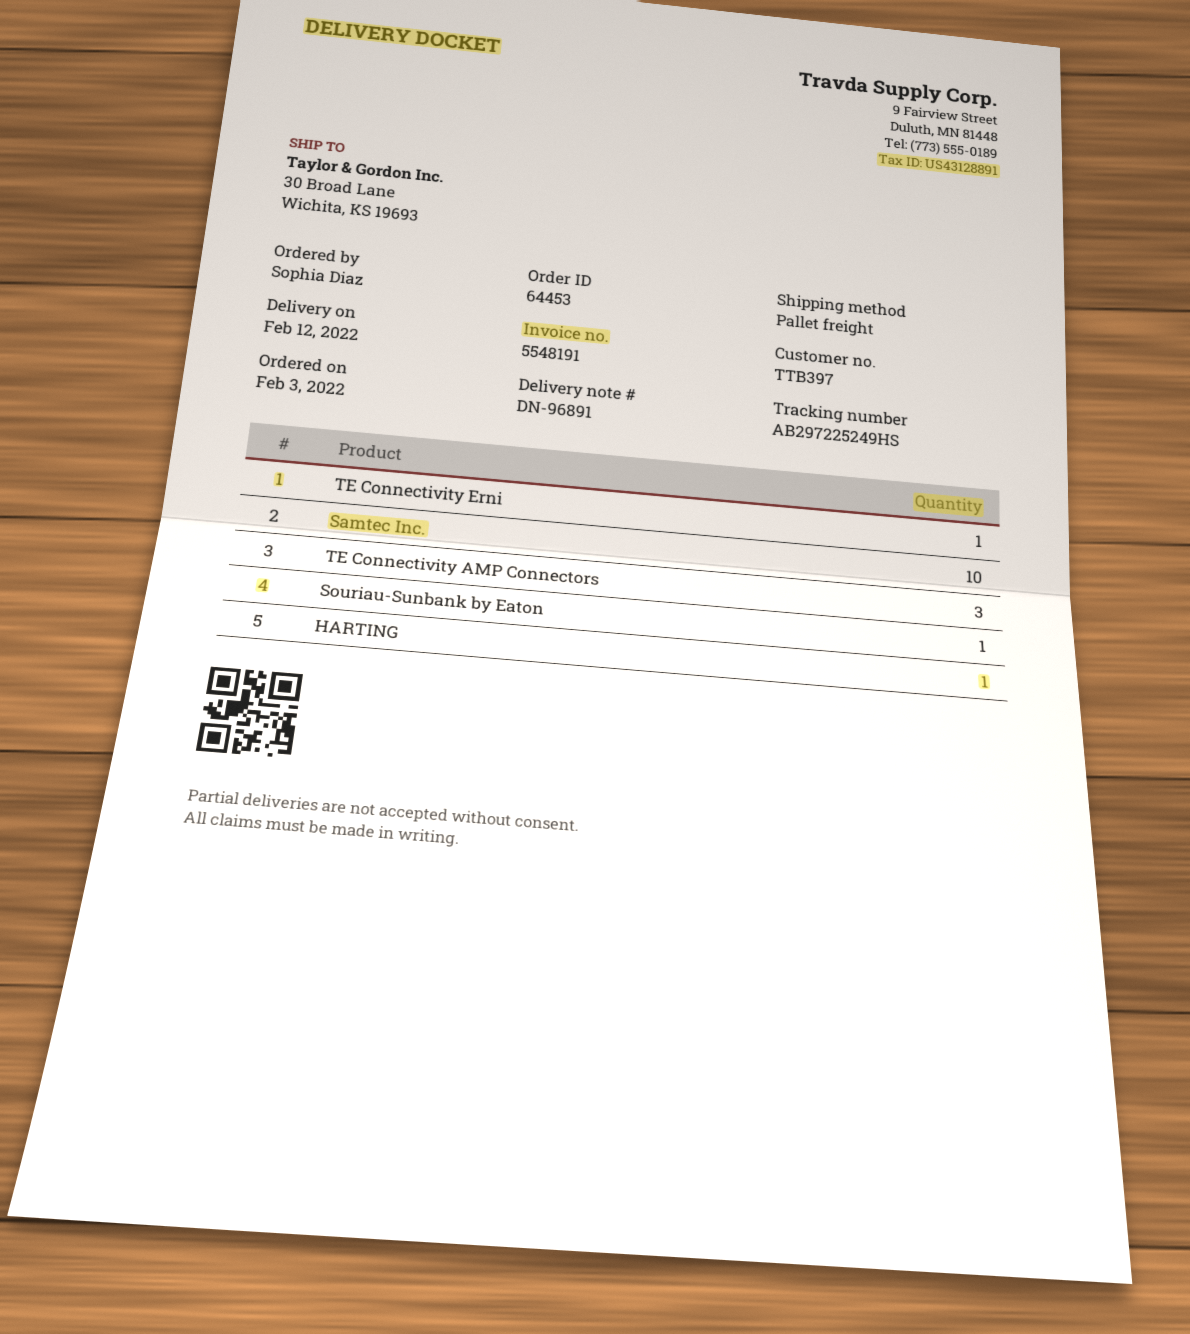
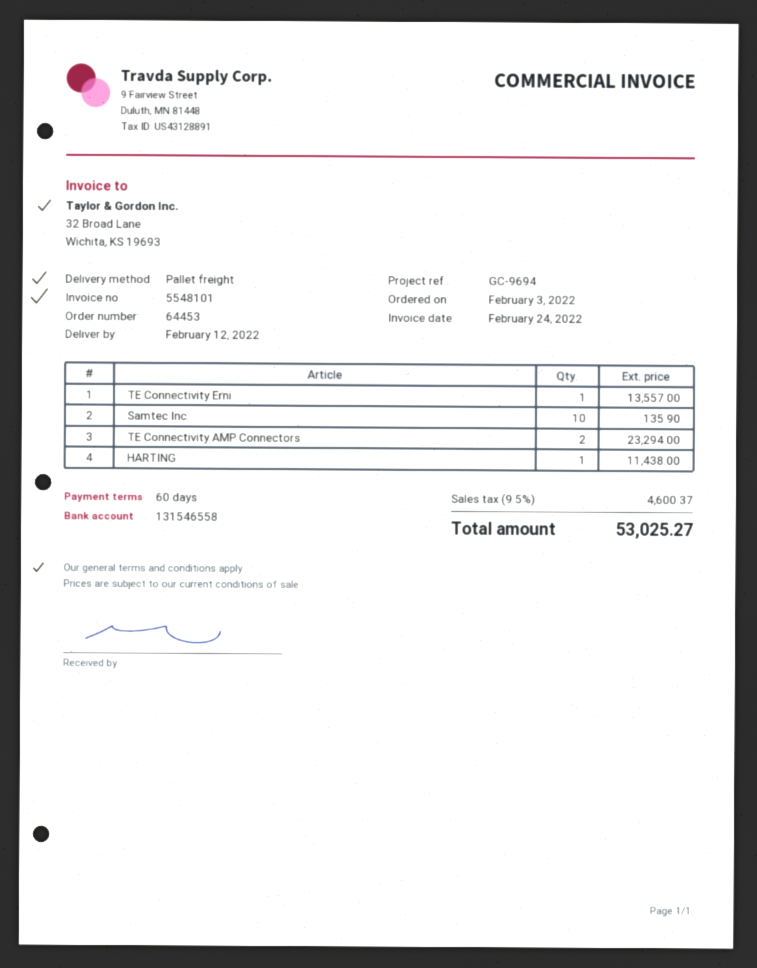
invoice number: 5548191 -> 5548101
TE Connectivity AMP Connectors: 3 -> 2
Souriau-Sunbank by Eaton: 1 -> none

